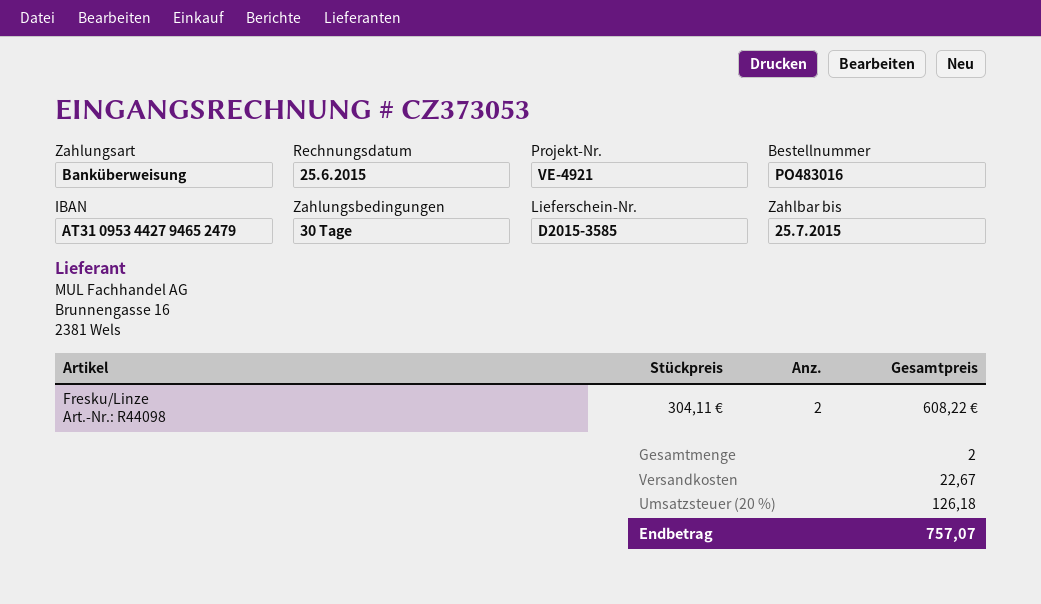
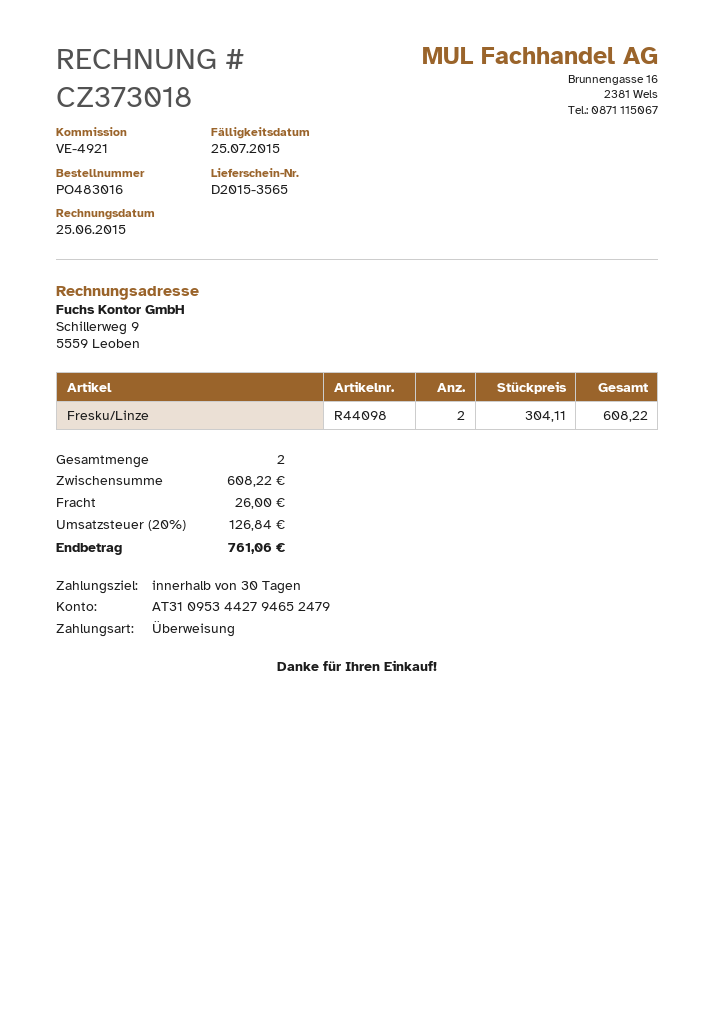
delivery note number: D2015-3585 -> D2015-3565
invoice number: CZ373053 -> CZ373018
shipping: 22.67 -> 26.00
tax: 20% = 126.18 -> 20% = 126.84
total: 757.07 -> 761.06

